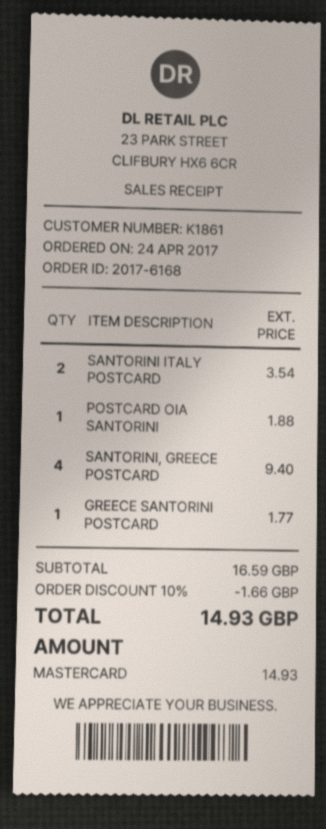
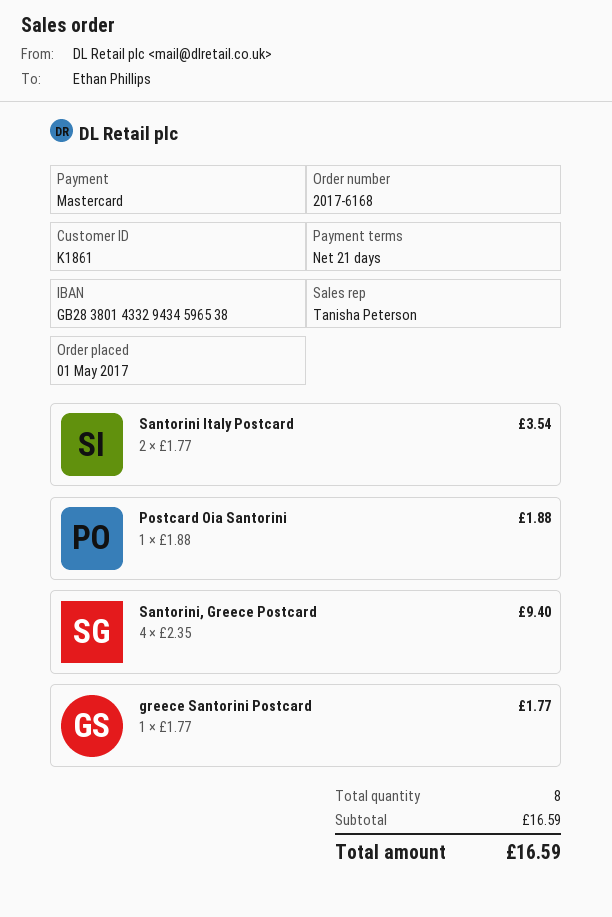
order date: 2017-04-24 -> 2017-05-01
discount: 10% = 1.66 -> none
total: 14.93 -> 16.59

